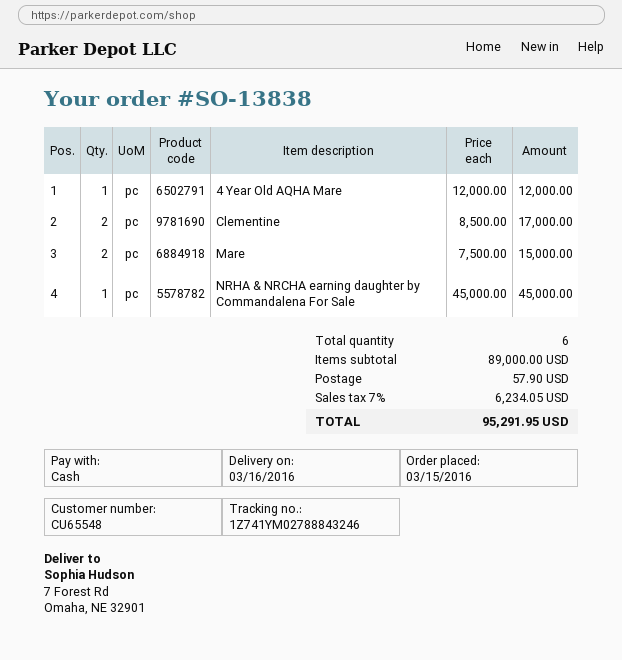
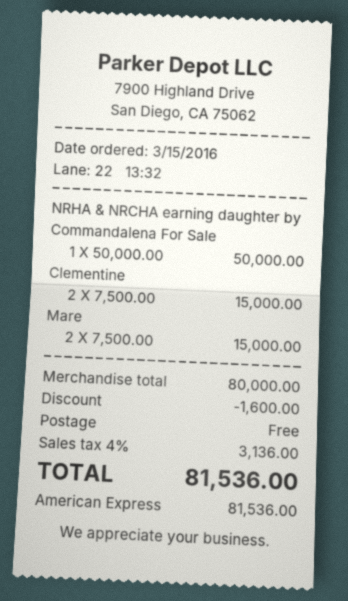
payment method: cash -> American Express
4 Year Old AQHA Mare: 1 x 12000.00 = 12000.00 -> none
Clementine: 2 x 8500.00 = 17000.00 -> 2 x 7500.00 = 15000.00
NRHA & NRCHA earning daughter by Commandalena For Sale: 1 x 45000.00 = 45000.00 -> 1 x 50000.00 = 50000.00
subtotal: 89000.00 -> 80000.00
discount: none -> 1600.00
shipping: 57.90 -> 0.00
tax: 7% = 6234.05 -> 4% = 3136.00
total: 95291.95 -> 81536.00

